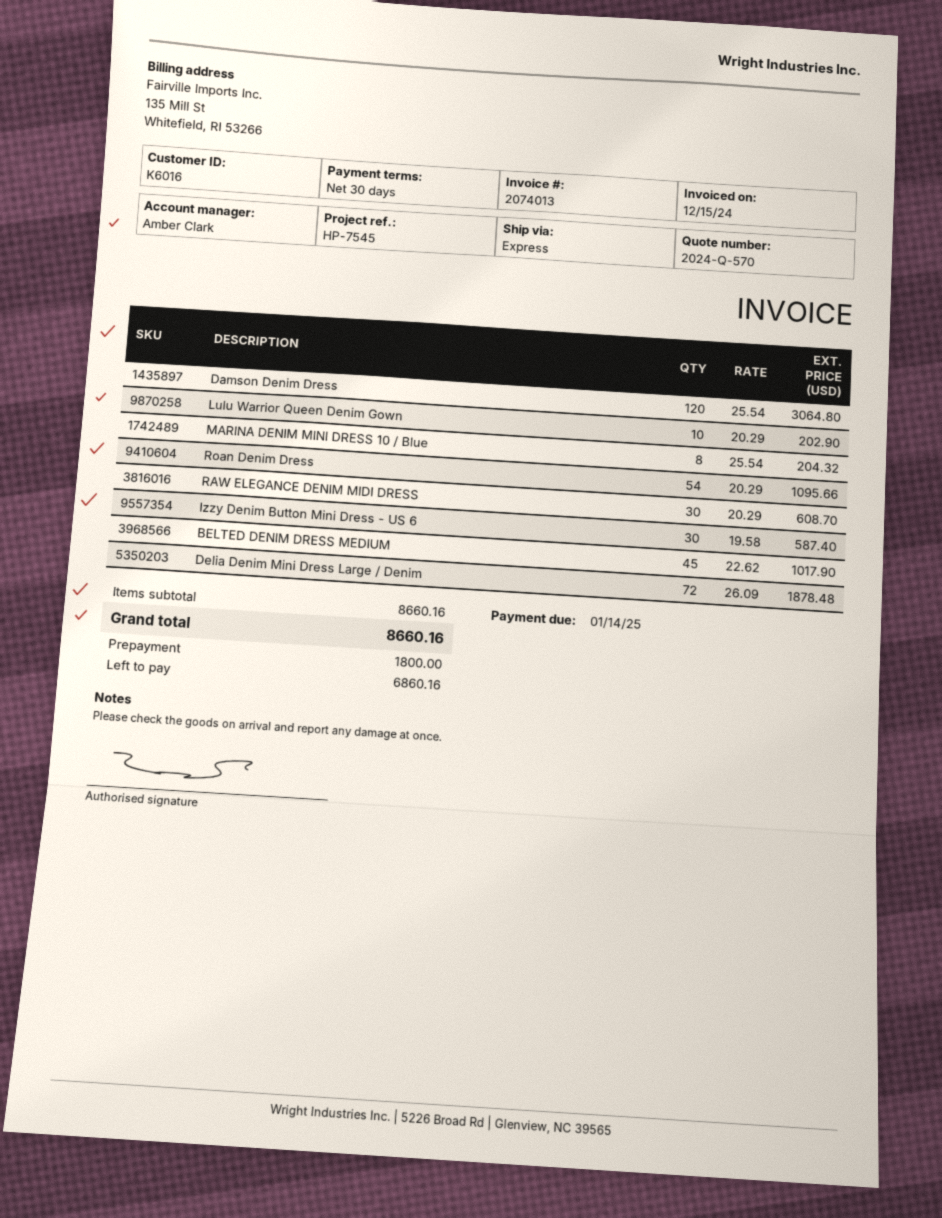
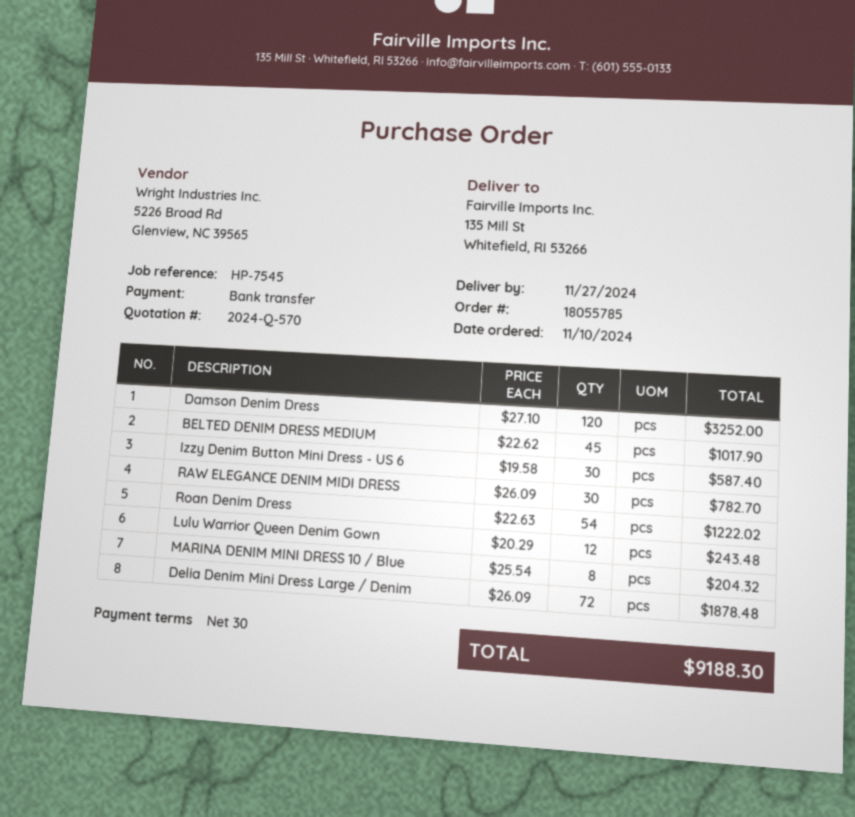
Damson Denim Dress: 120 x 25.54 = 3064.80 -> 120 x 27.10 = 3252.00
Lulu Warrior Queen Denim Gown: 10 x 20.29 = 202.90 -> 12 x 20.29 = 243.48
Roan Denim Dress: 54 x 20.29 = 1095.66 -> 54 x 22.63 = 1222.02
RAW ELEGANCE DENIM MIDI DRESS: 30 x 20.29 = 608.70 -> 30 x 26.09 = 782.70
total: 8660.16 -> 9188.30

